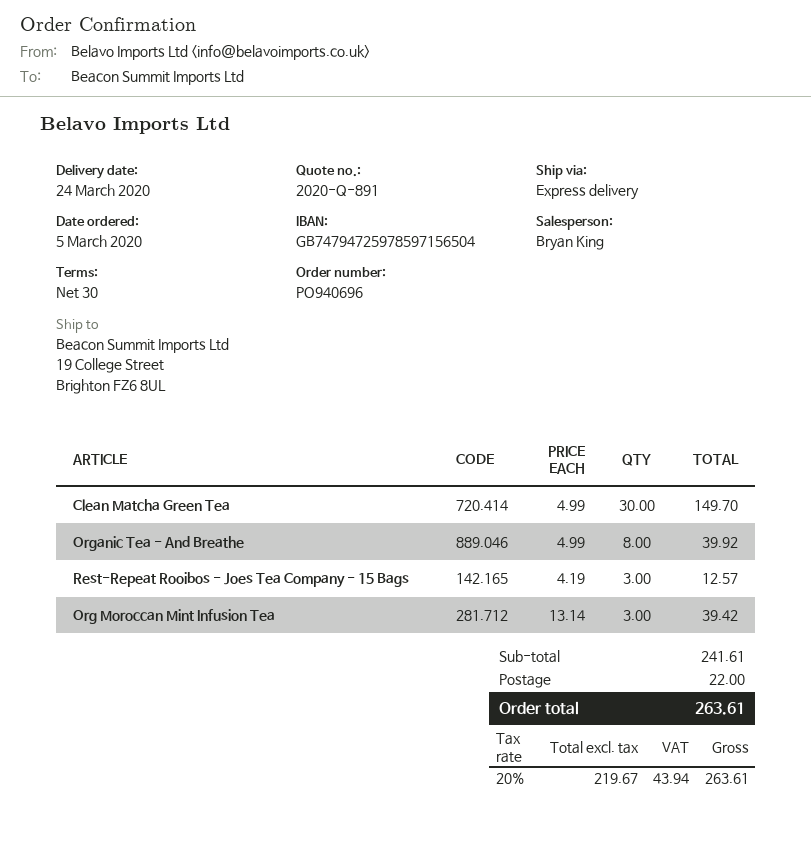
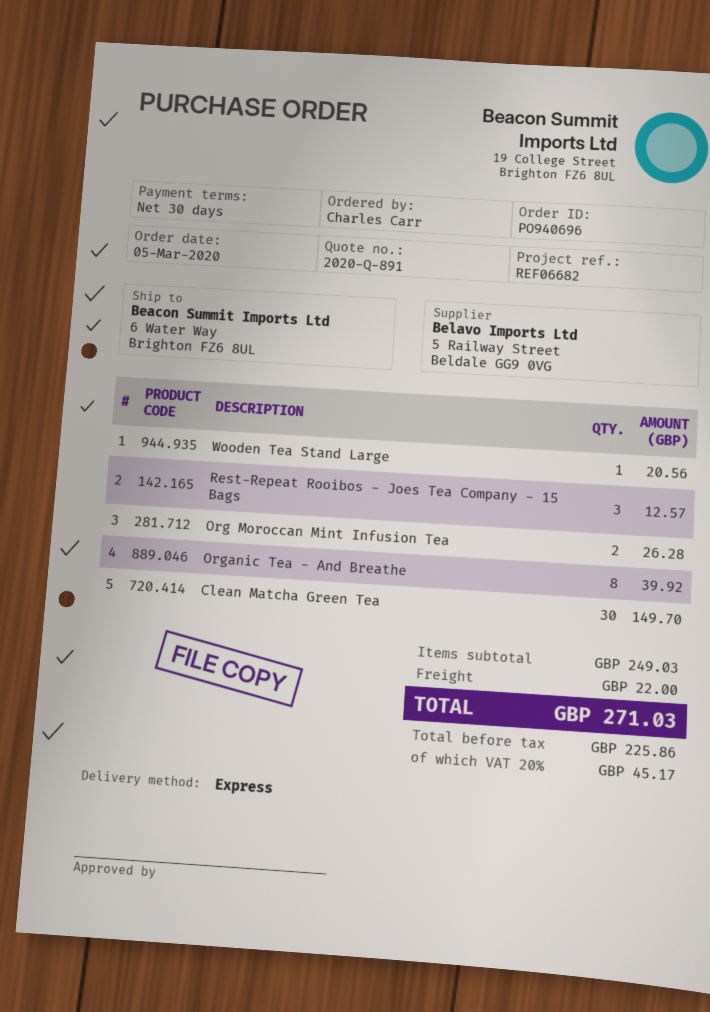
ship to: 19 College Street, Brighton FZ6 8UL -> 6 Water Way, Brighton FZ6 8UL
Org Moroccan Mint Infusion Tea: 3 for 39.42 -> 2 for 26.28
Wooden Tea Stand Large: none -> 1 for 20.56
subtotal: 241.61 -> 249.03
net: 219.67 -> 225.86
tax: 20% = 43.94 -> 20% = 45.17
total: 263.61 -> 271.03

